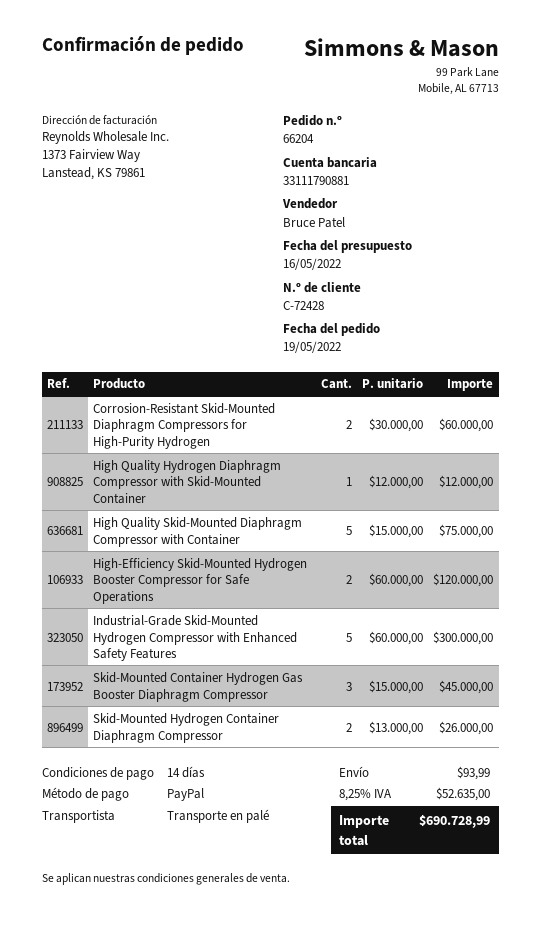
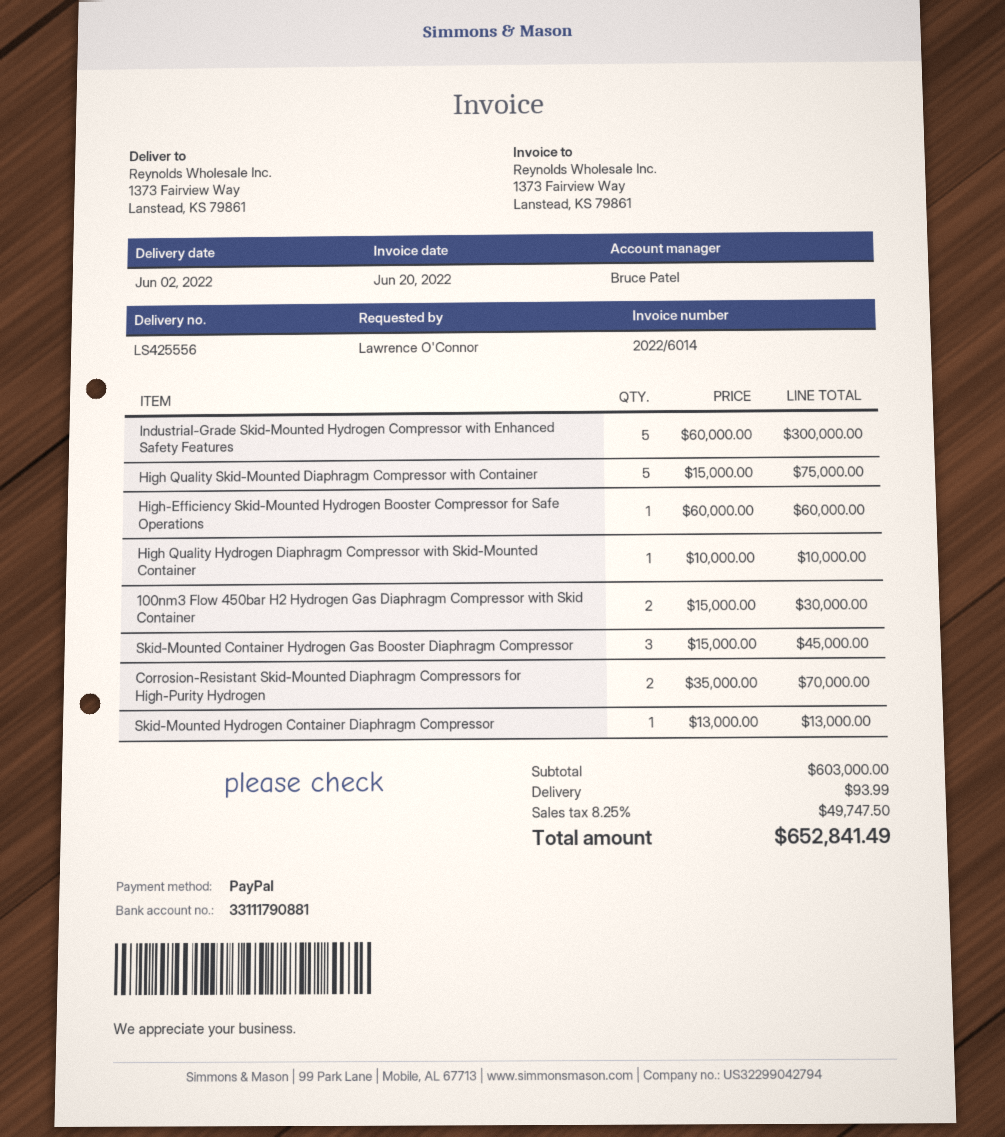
Corrosion-Resistant Skid-Mounted Diaphragm Compressors for High-Purity Hydrogen: 2 x 30000.00 = 60000.00 -> 2 x 35000.00 = 70000.00
High Quality Hydrogen Diaphragm Compressor with Skid-Mounted Container: 1 x 12000.00 = 12000.00 -> 1 x 10000.00 = 10000.00
High-Efficiency Skid-Mounted Hydrogen Booster Compressor for Safe Operations: 2 x 60000.00 = 120000.00 -> 1 x 60000.00 = 60000.00
Skid-Mounted Hydrogen Container Diaphragm Compressor: 2 x 13000.00 = 26000.00 -> 1 x 13000.00 = 13000.00
100nm3 Flow 450bar H2 Hydrogen Gas Diaphragm Compressor with Skid Container: none -> 2 x 15000.00 = 30000.00
tax: 8.25% = 52635.00 -> 8.25% = 49747.50
total: 690728.99 -> 652841.49

